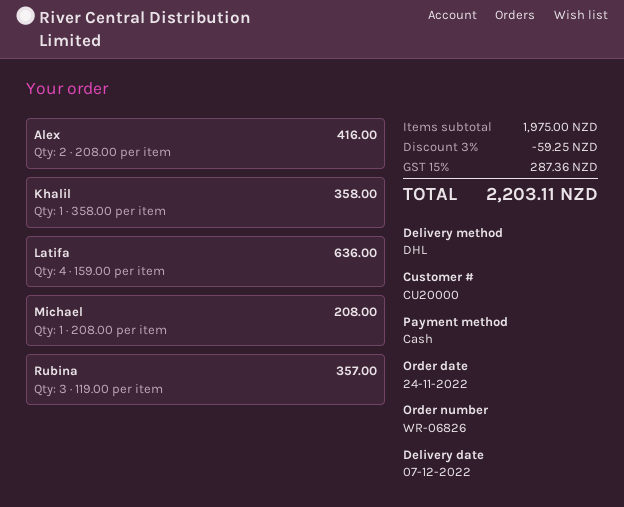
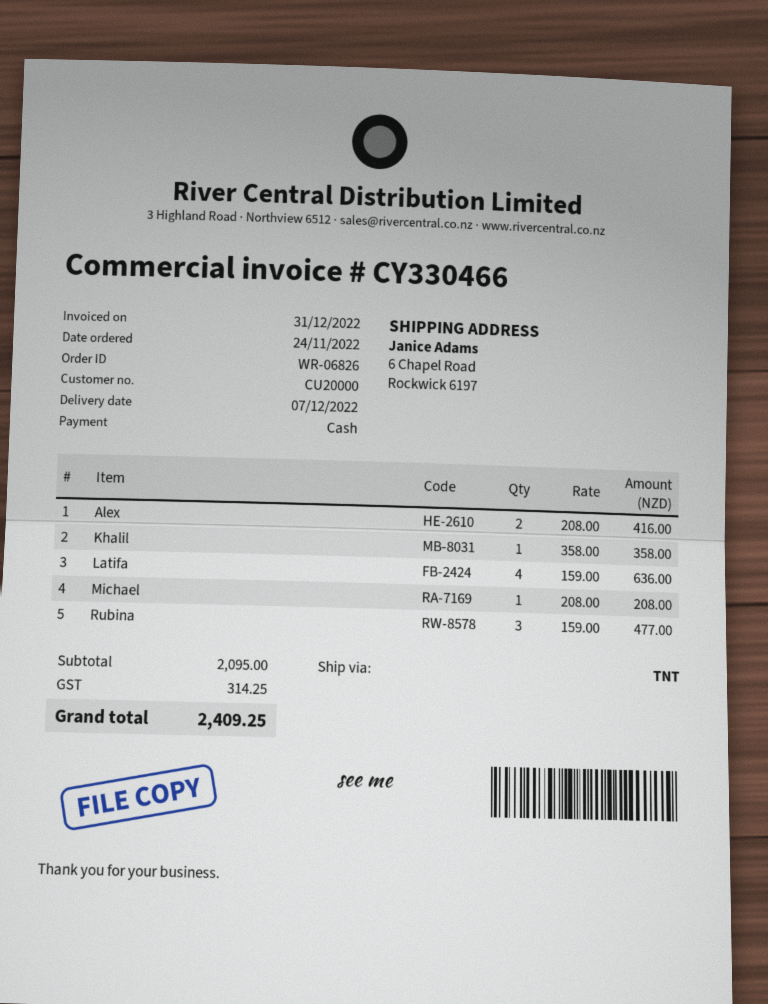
shipping method: DHL -> TNT
Rubina: 3 x 119.00 = 357.00 -> 3 x 159.00 = 477.00
subtotal: 1975.00 -> 2095.00
discount: 3% = 59.25 -> none
tax: 287.36 -> 314.25
total: 2203.11 -> 2409.25

